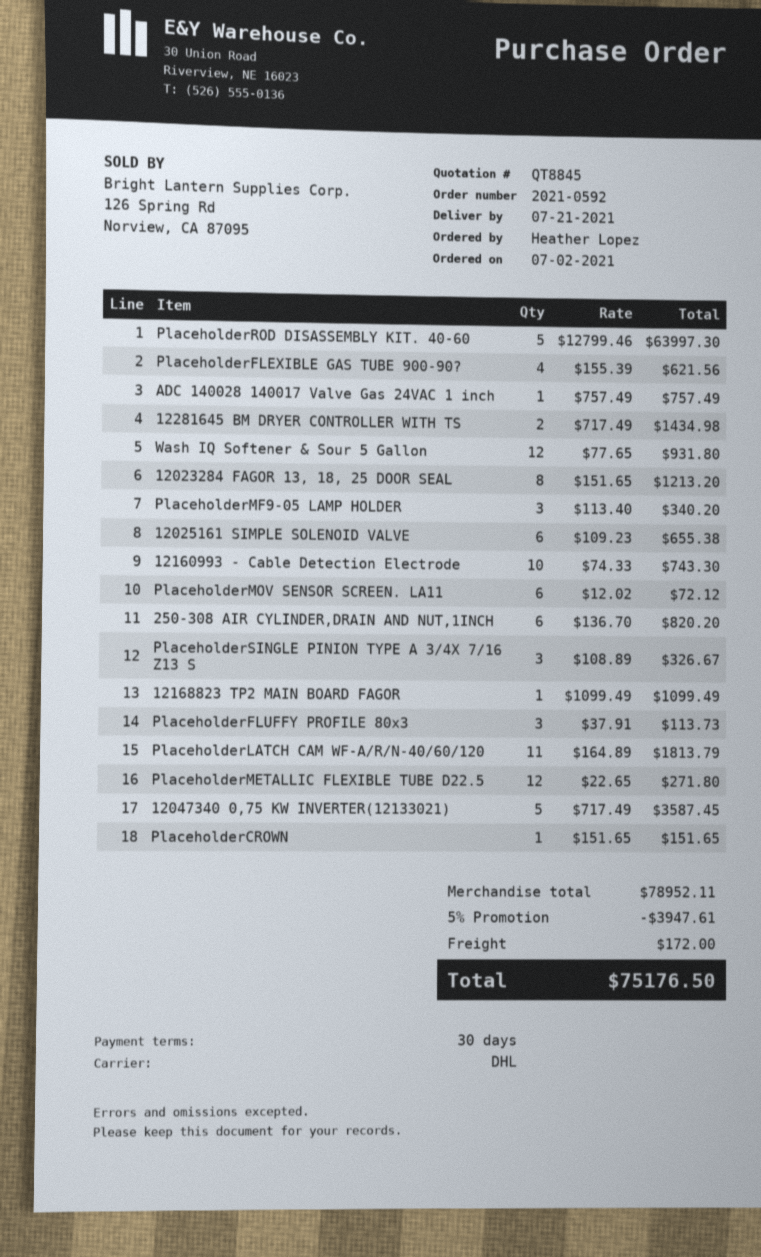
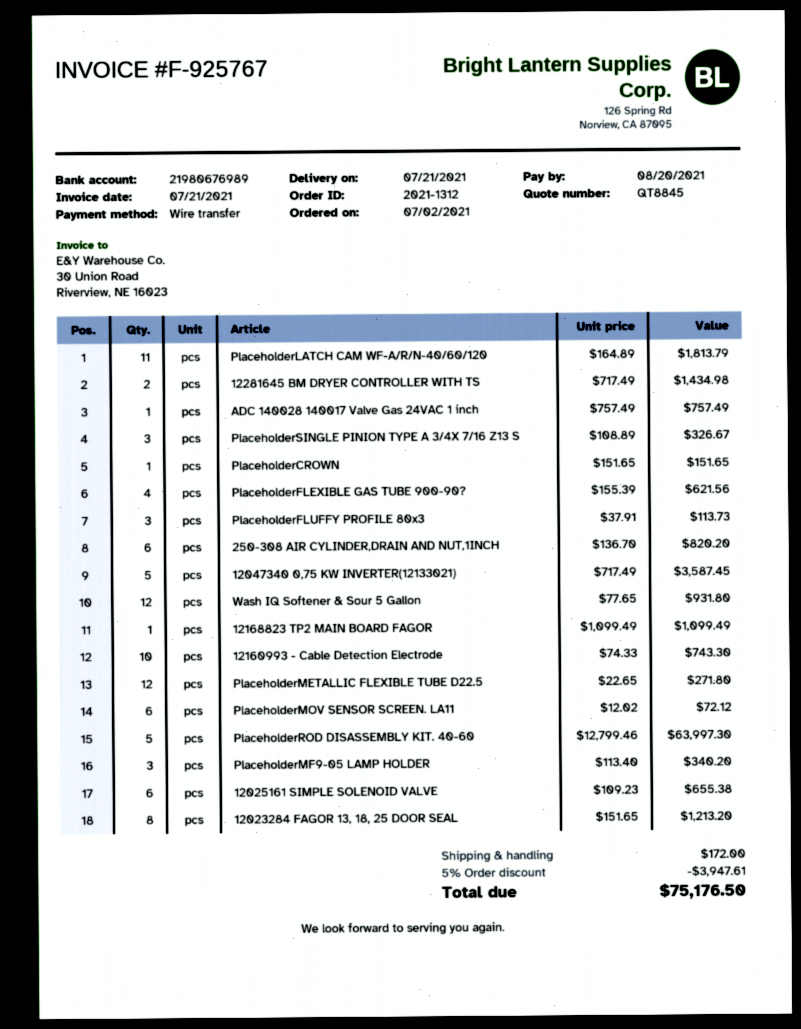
order number: 2021-0592 -> 2021-1312

